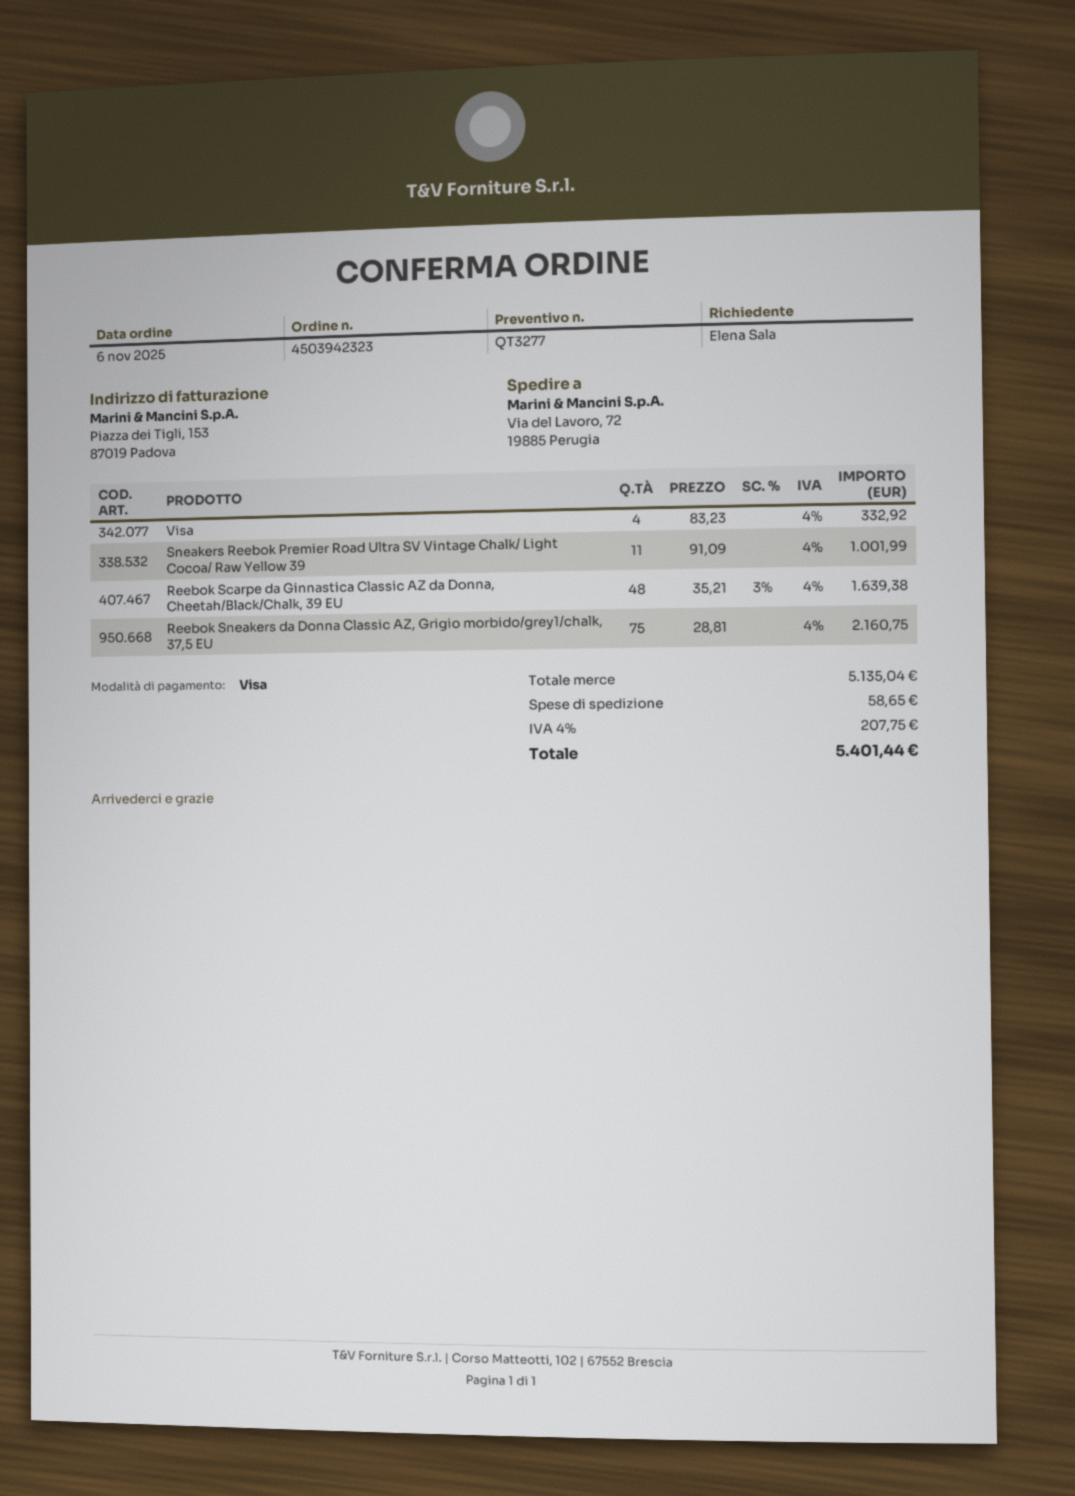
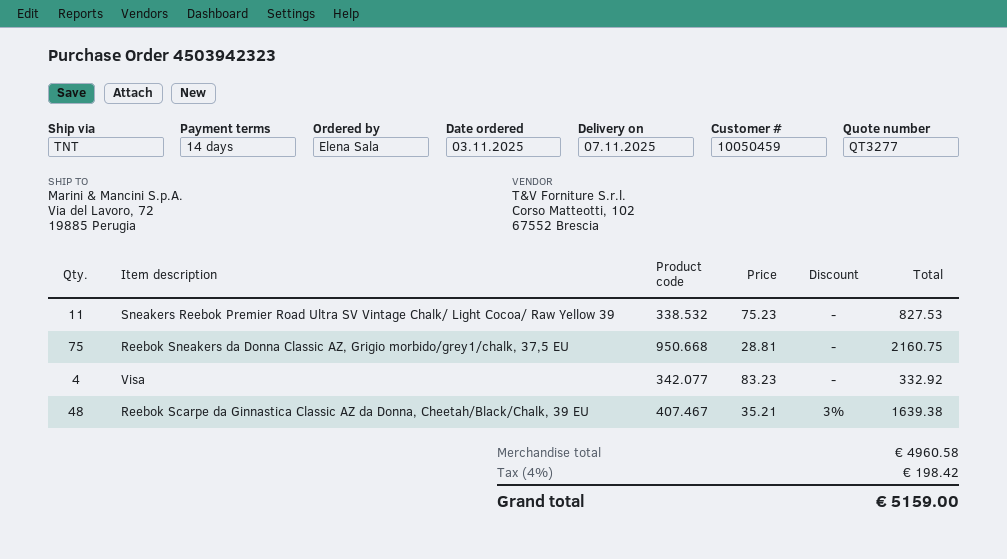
order date: 2025-11-06 -> 2025-11-03
Sneakers Reebok Premier Road Ultra SV Vintage Chalk/ Light Cocoa/ Raw Yellow 39: 11 x 91.09 = 1001.99 -> 11 x 75.23 = 827.53
subtotal: 5135.04 -> 4960.58
shipping: 58.65 -> none
tax: 4% = 207.75 -> 4% = 198.42
total: 5401.44 -> 5159.00

